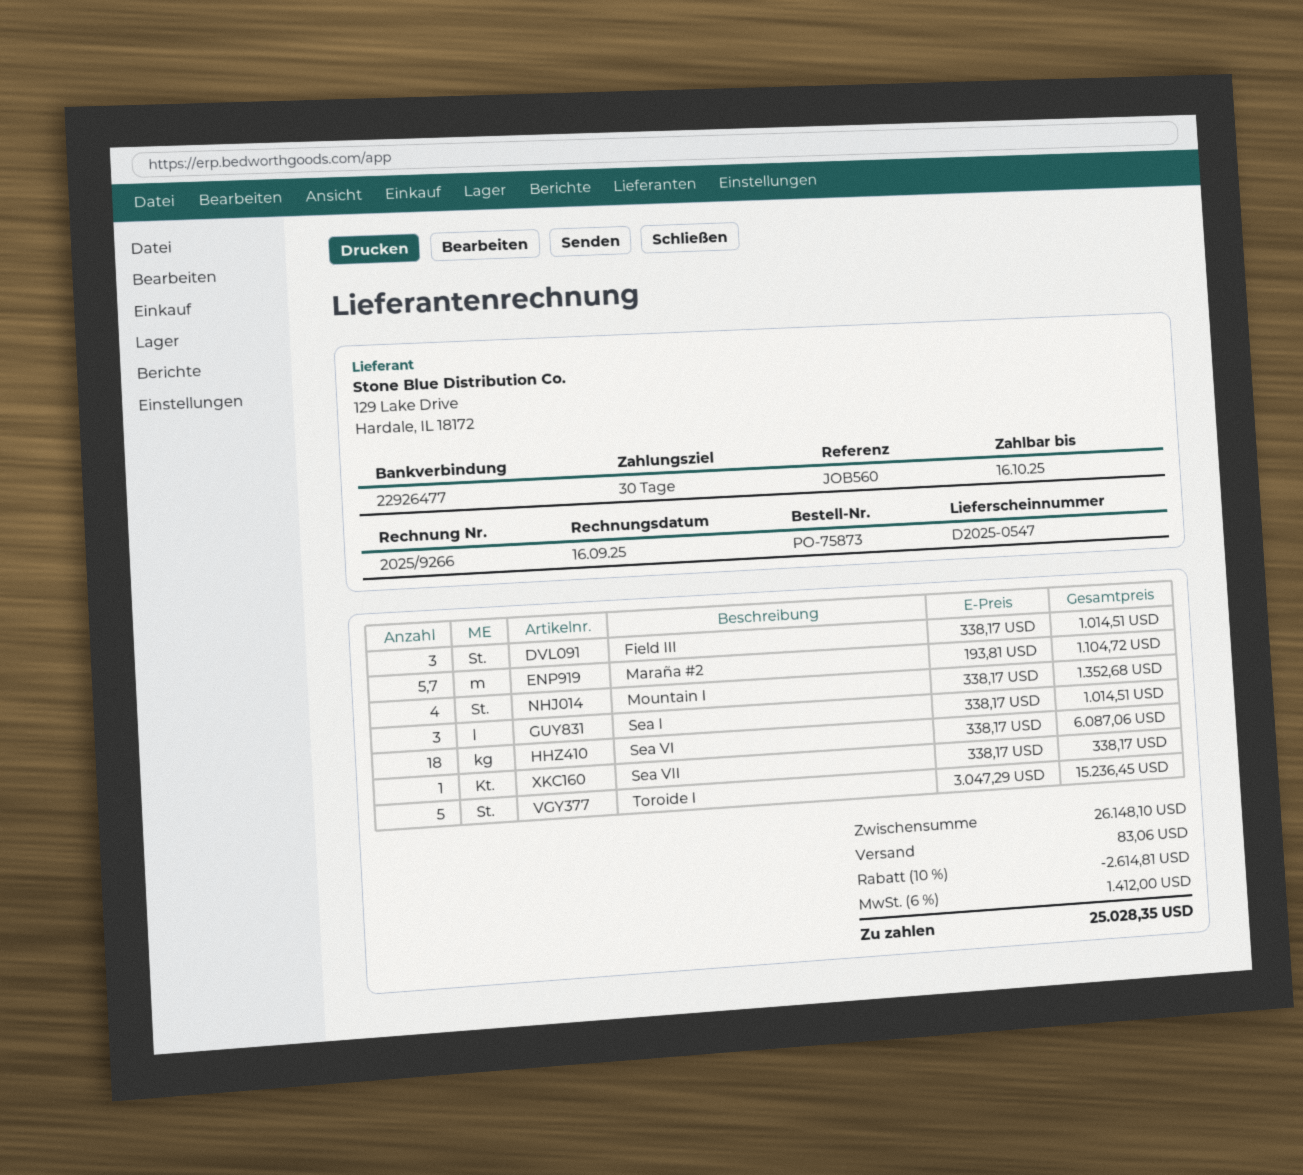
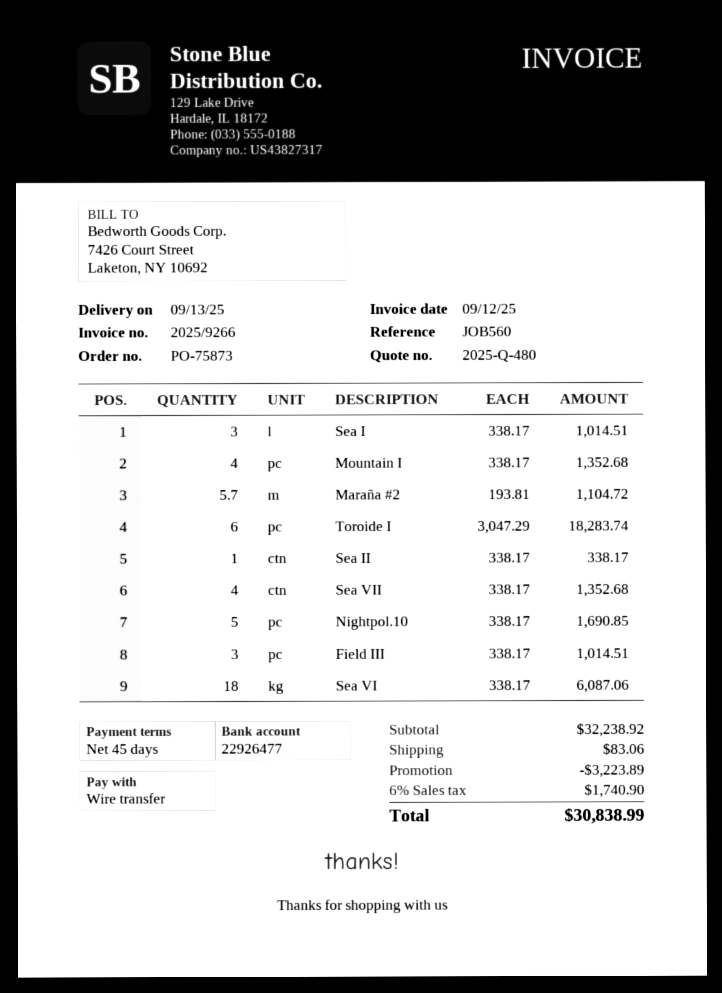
invoice date: 2025-09-16 -> 2025-09-12
payment terms: 30 days -> 45 days
Sea VII: 1 x 338.17 = 338.17 -> 4 x 338.17 = 1352.68
Toroide I: 5 x 3047.29 = 15236.45 -> 6 x 3047.29 = 18283.74
Sea II: none -> 1 x 338.17 = 338.17
Nightpol.10: none -> 5 x 338.17 = 1690.85
subtotal: 26148.10 -> 32238.92
discount: 2614.81 -> 3223.89
tax: 6% = 1412.00 -> 6% = 1740.90
total: 25028.35 -> 30838.99

